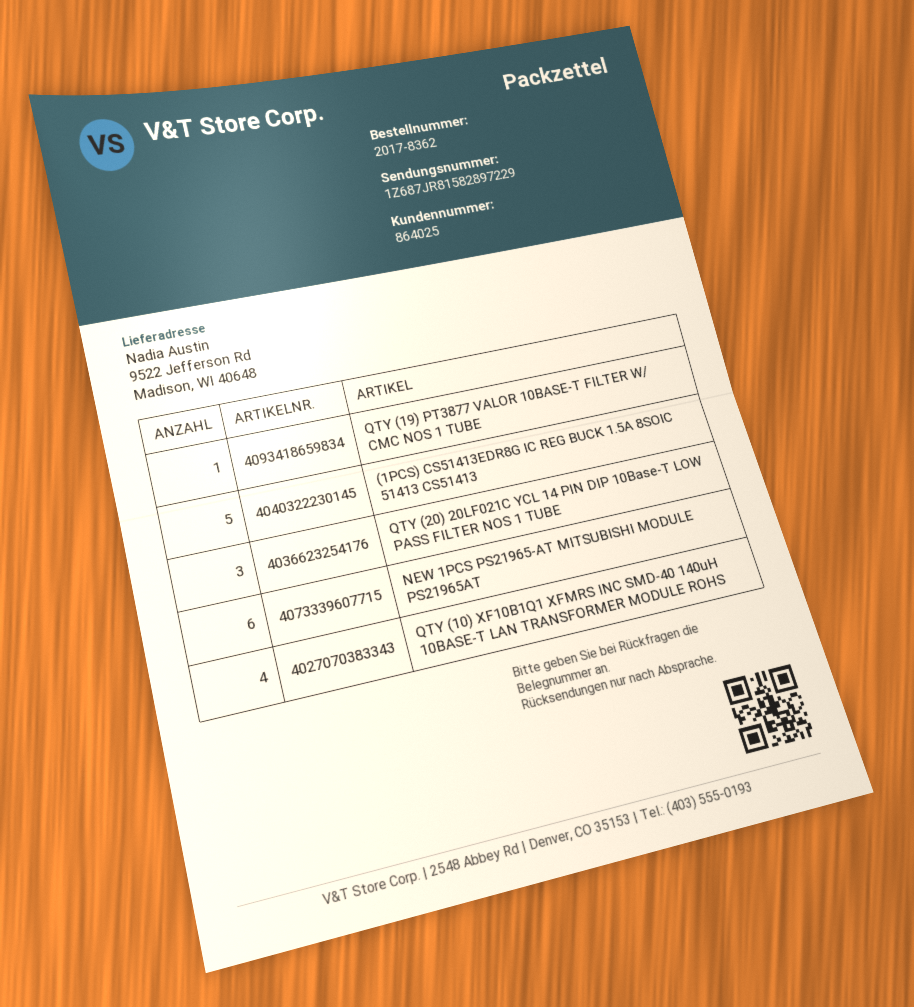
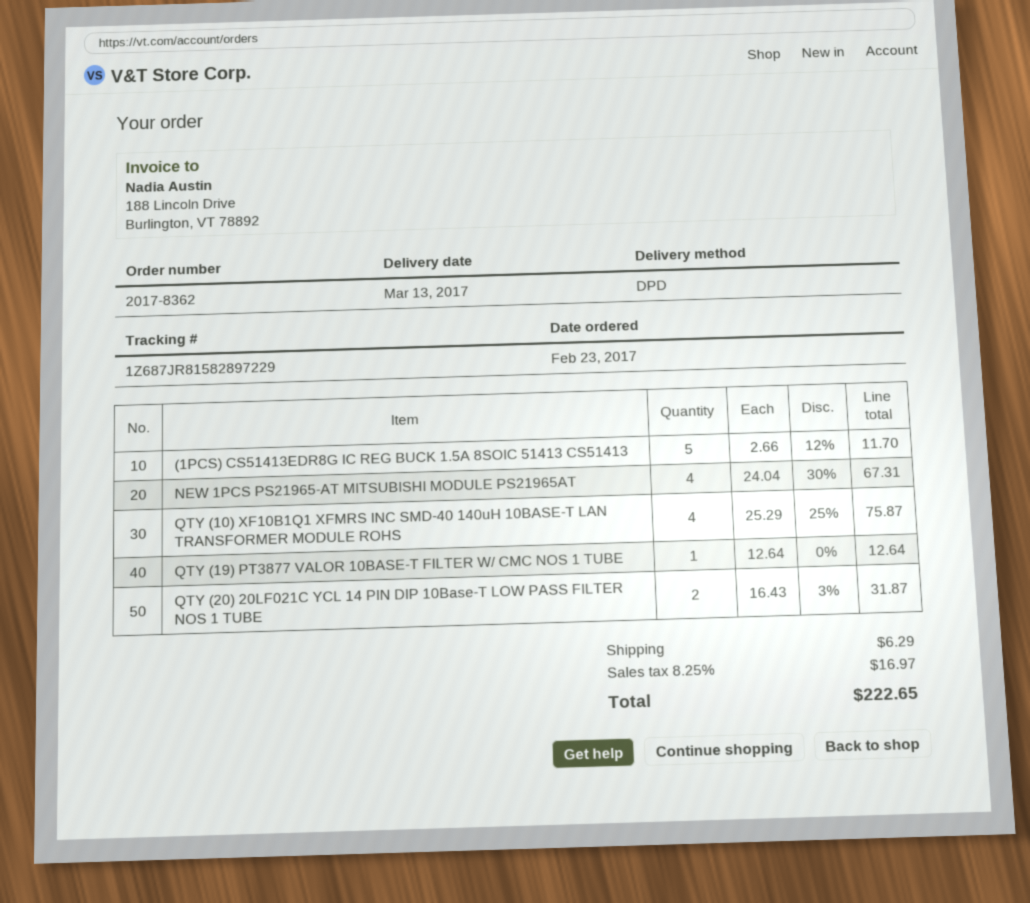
QTY (20) 20LF021C YCL 14 PIN DIP 10Base-T LOW PASS FILTER NOS 1 TUBE: 3 -> 2
NEW 1PCS PS21965-AT MITSUBISHI MODULE PS21965AT: 6 -> 4

